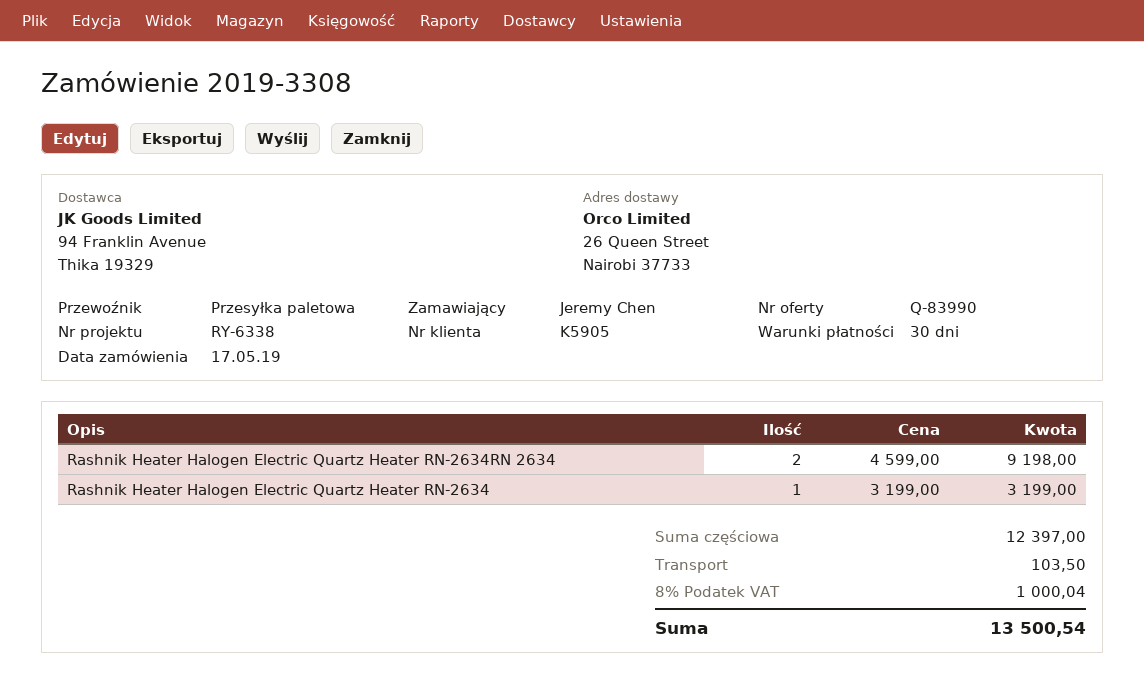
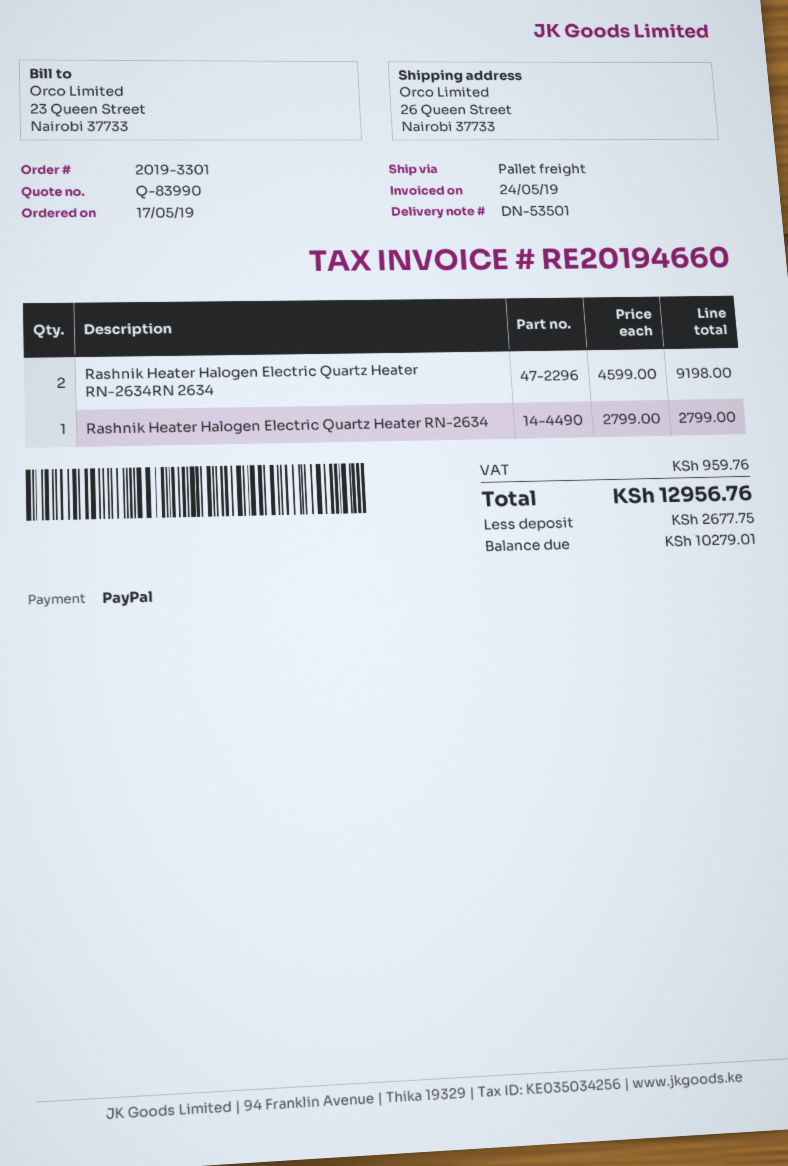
order number: 2019-3308 -> 2019-3301
Rashnik Heater Halogen Electric Quartz Heater RN-2634: 1 x 3199.00 = 3199.00 -> 1 x 2799.00 = 2799.00
shipping: 103.50 -> none
tax: 1000.04 -> 959.76
total: 13500.54 -> 12956.76

